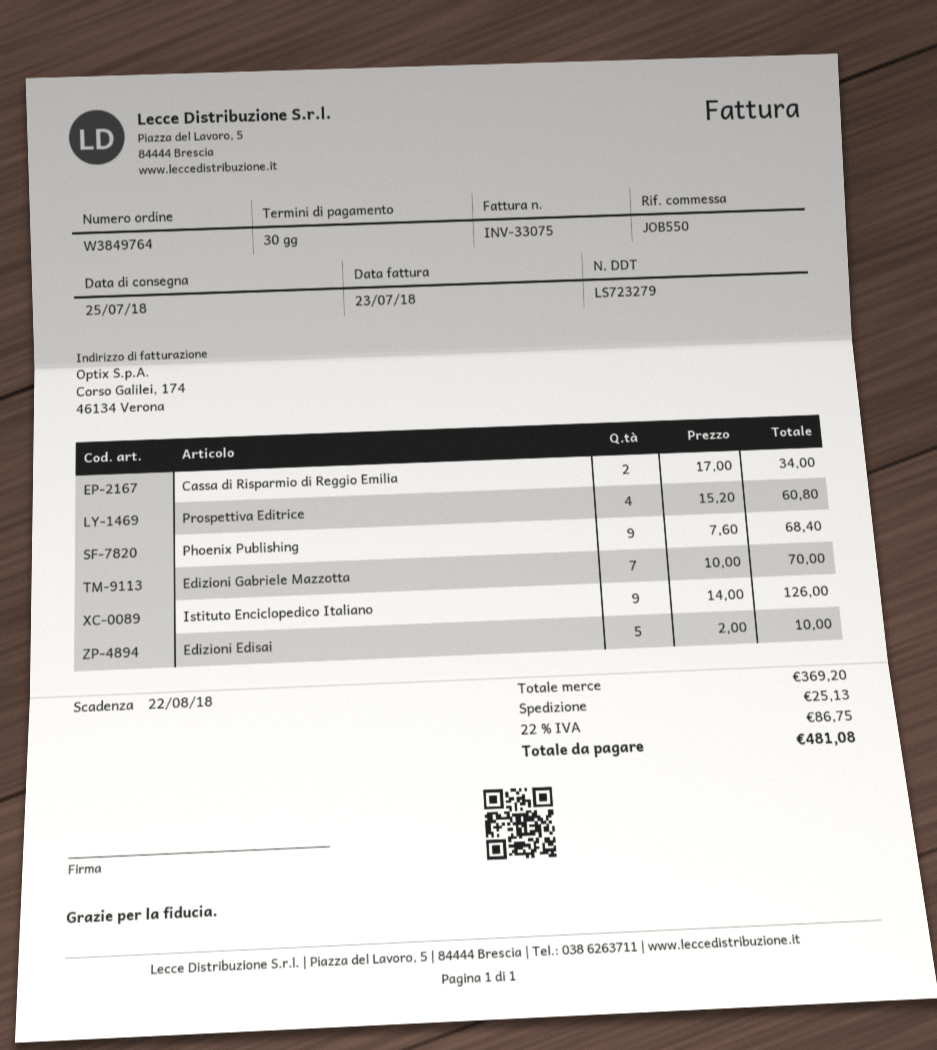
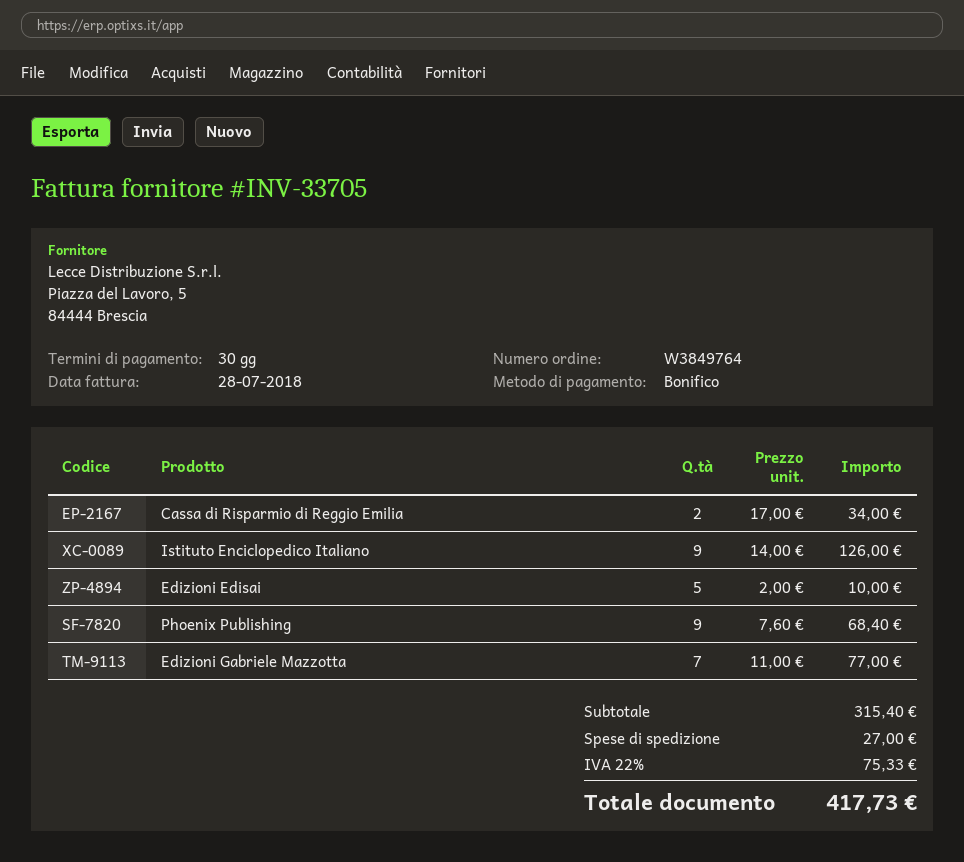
invoice number: INV-33075 -> INV-33705
invoice date: 2018-07-23 -> 2018-07-28
Prospettiva Editrice: 4 x 15.20 = 60.80 -> none
Edizioni Gabriele Mazzotta: 7 x 10.00 = 70.00 -> 7 x 11.00 = 77.00
subtotal: 369.20 -> 315.40
shipping: 25.13 -> 27.00
tax: 22% = 86.75 -> 22% = 75.33
total: 481.08 -> 417.73

